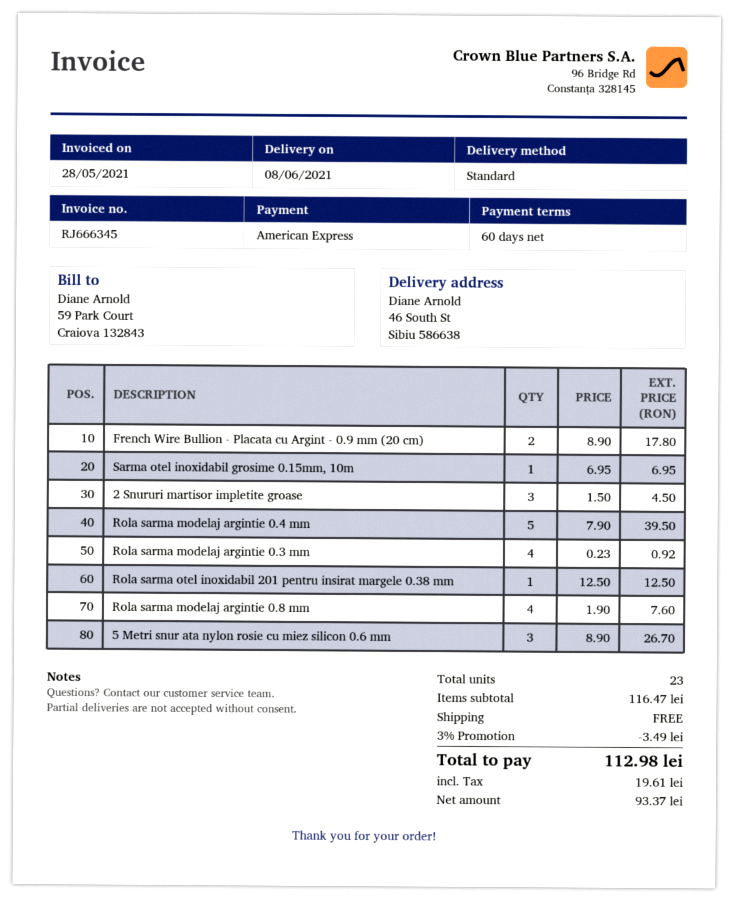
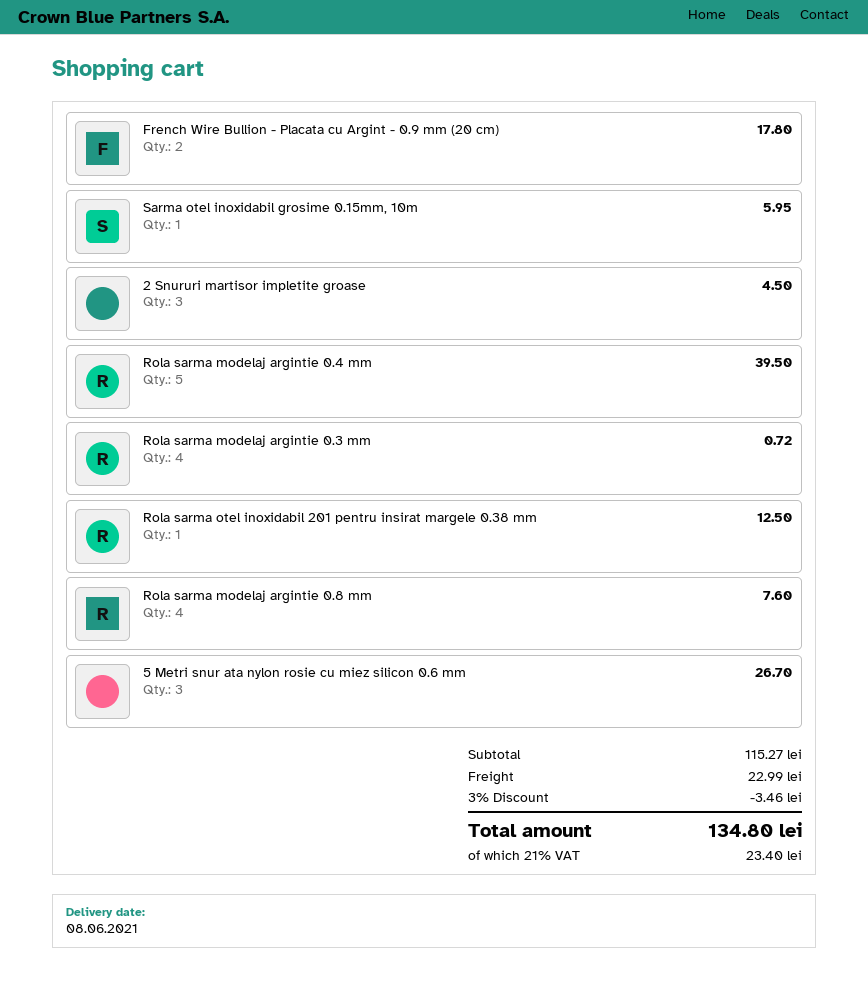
Sarma otel inoxidabil grosime 0.15mm, 10m: 1 for 6.95 -> 1 for 5.95
Rola sarma modelaj argintie 0.3 mm: 4 for 0.92 -> 4 for 0.72
subtotal: 116.47 -> 115.27
discount: 3% = 3.49 -> 3% = 3.46
shipping: 0.00 -> 22.99
tax: 19.61 -> 23.40
total: 112.98 -> 134.80

